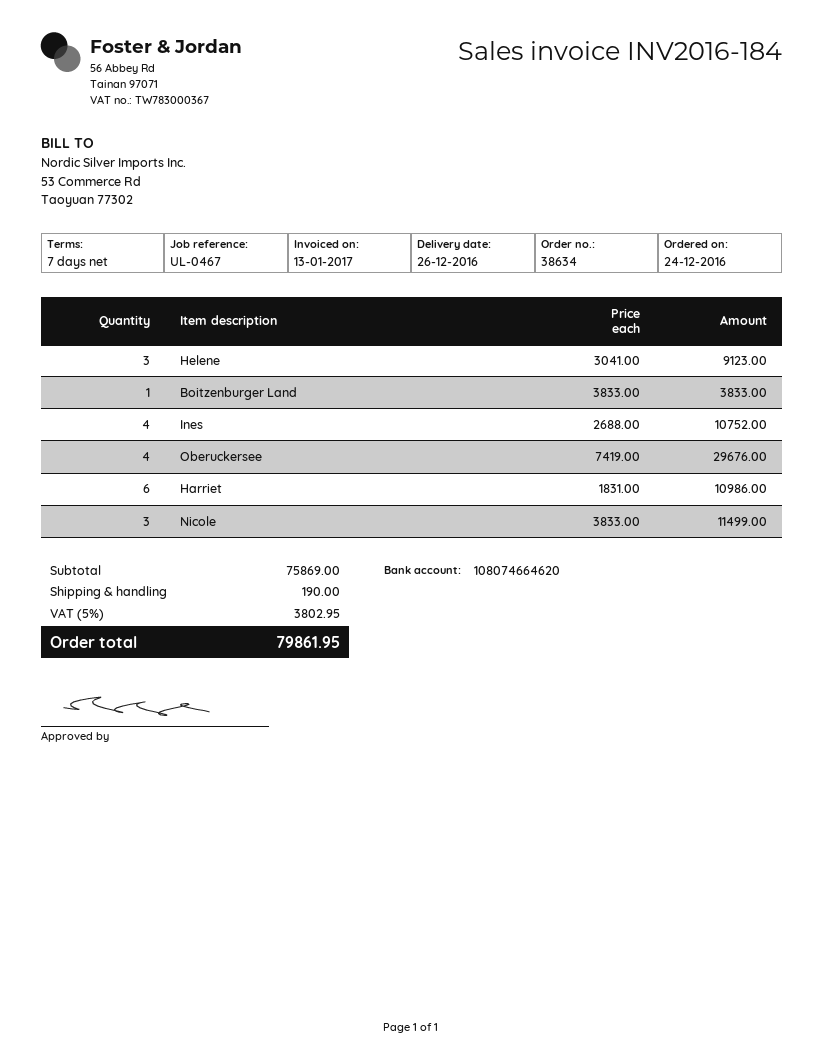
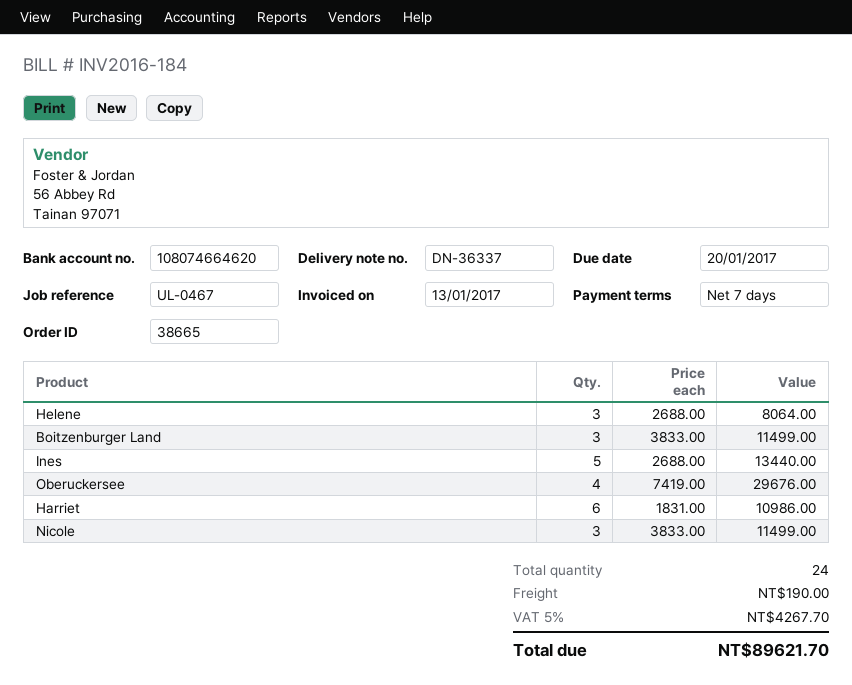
order number: 38634 -> 38665
Helene: 3 x 3041.00 = 9123.00 -> 3 x 2688.00 = 8064.00
Boitzenburger Land: 1 x 3833.00 = 3833.00 -> 3 x 3833.00 = 11499.00
Ines: 4 x 2688.00 = 10752.00 -> 5 x 2688.00 = 13440.00
tax: 5% = 3802.95 -> 5% = 4267.70
total: 79861.95 -> 89621.70

